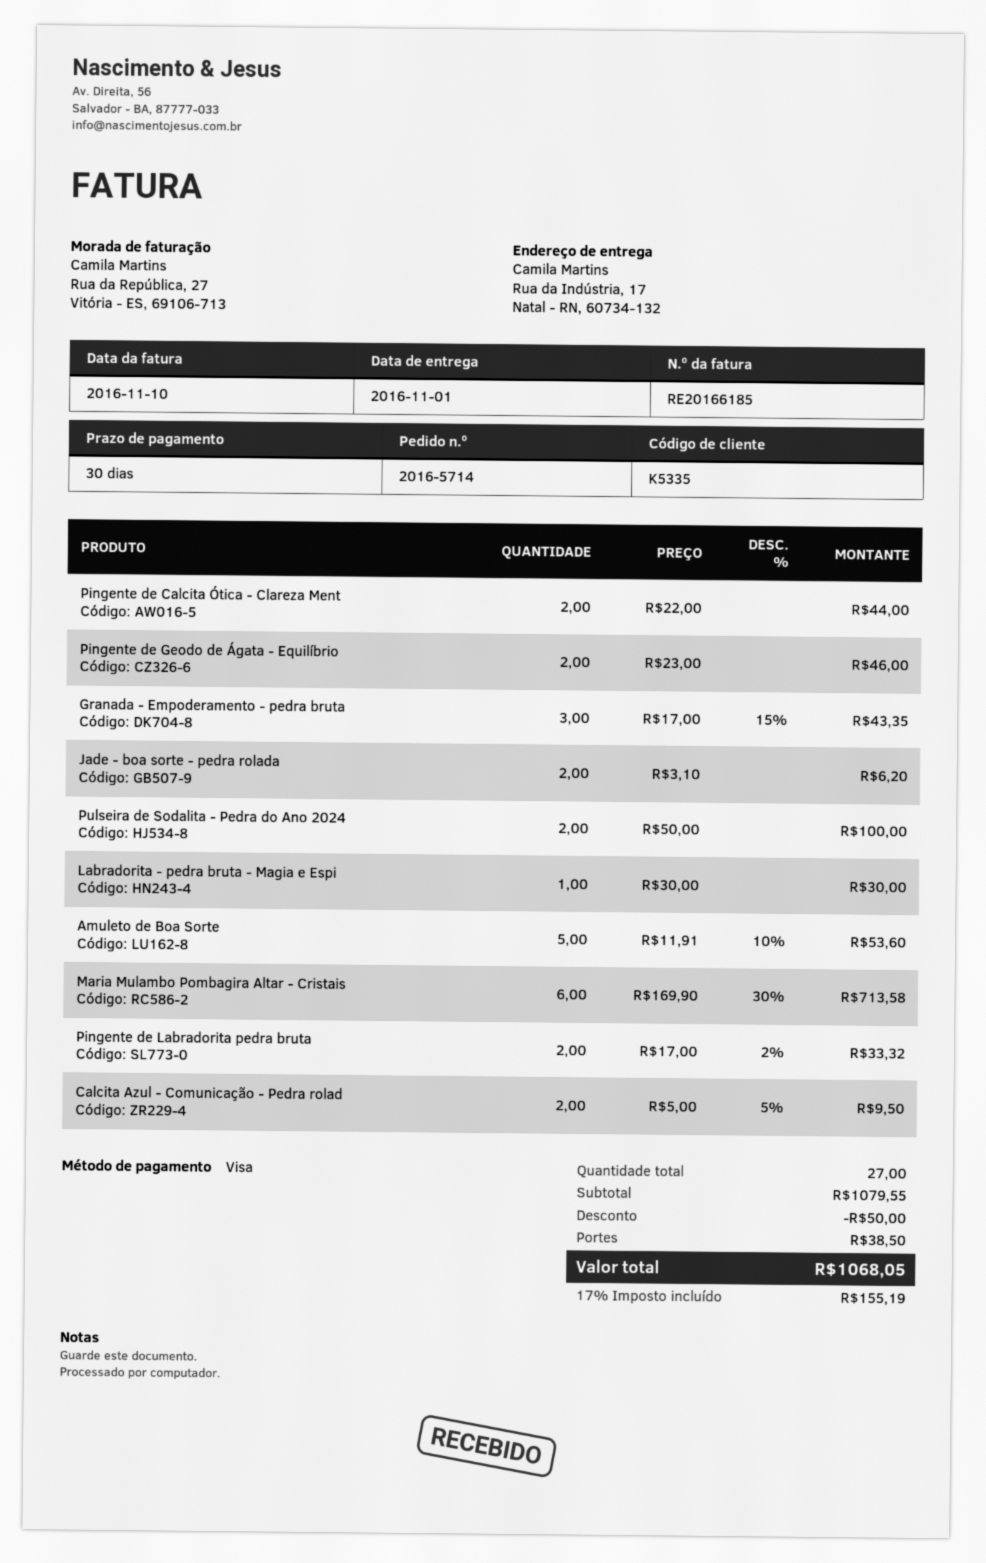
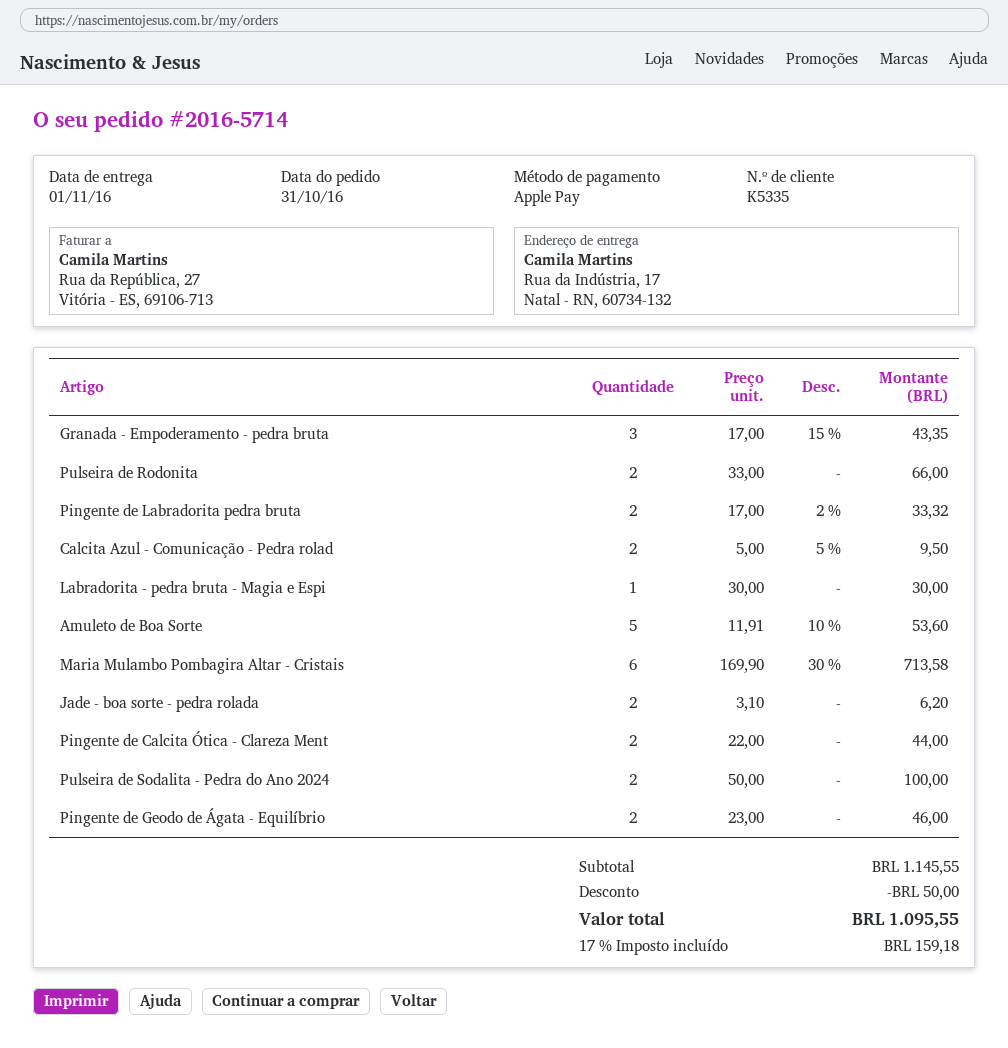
payment method: Visa -> Apple Pay
Pulseira de Rodonita: none -> 2 x 33.00 = 66.00
subtotal: 1079.55 -> 1145.55
shipping: 38.50 -> none
tax: 17% = 155.19 -> 17% = 159.18
total: 1068.05 -> 1095.55

